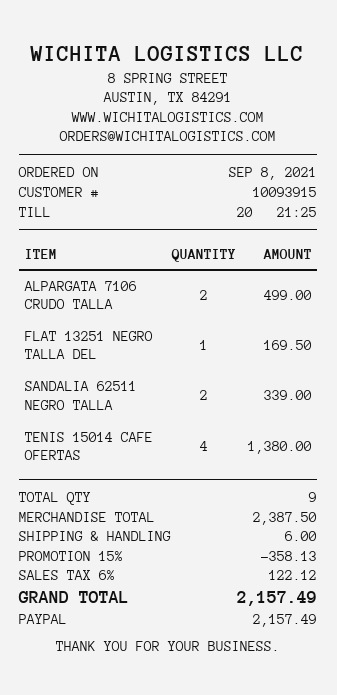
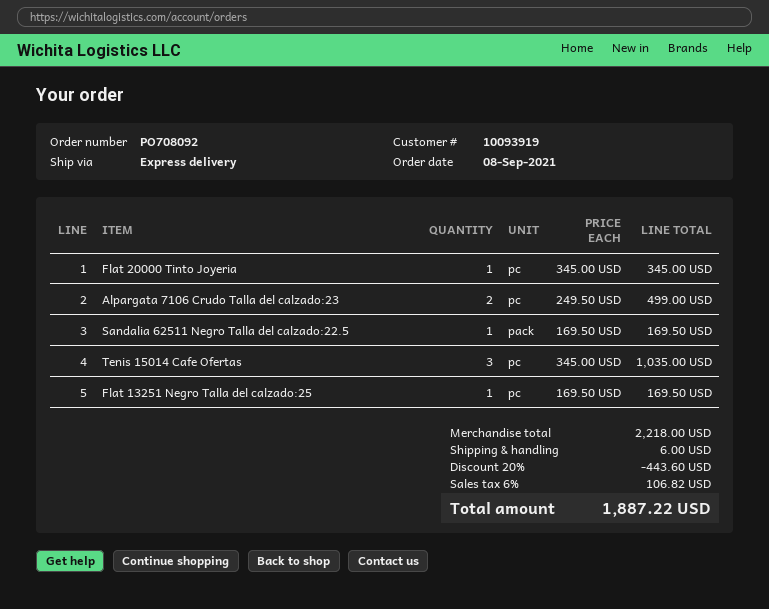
customer number: 10093915 -> 10093919
SANDALIA 62511 NEGRO TALLA: 2 for 339.00 -> 1 for 169.50
TENIS 15014 CAFE OFERTAS: 4 for 1380.00 -> 3 for 1035.00
Flat 20000 Tinto Joyeria: none -> 1 for 345.00
subtotal: 2387.50 -> 2218.00
discount: 15% = 358.13 -> 20% = 443.60
tax: 6% = 122.12 -> 6% = 106.82
total: 2157.49 -> 1887.22

